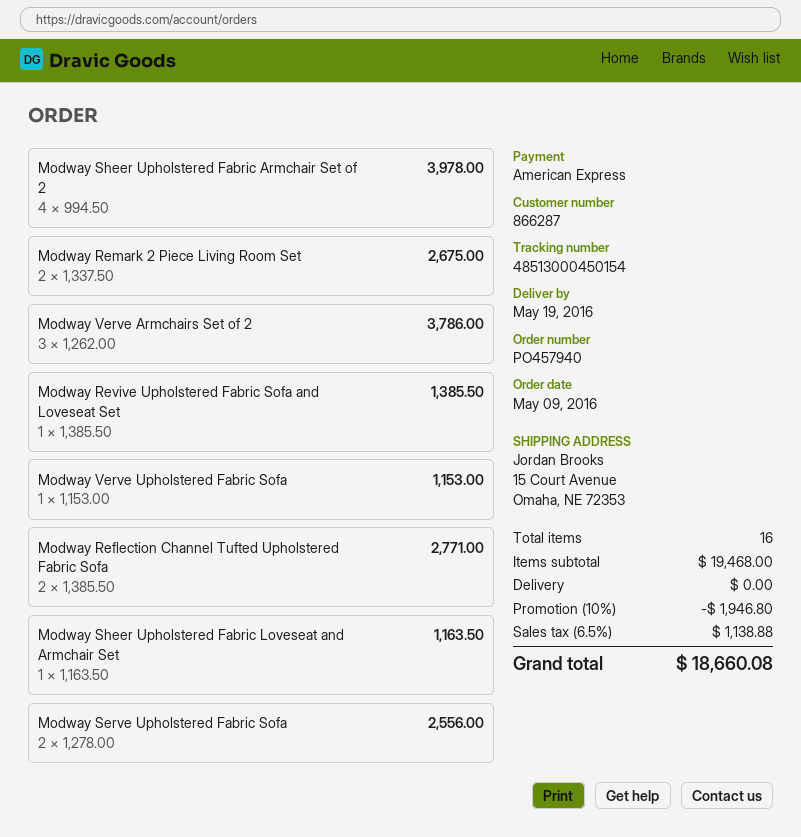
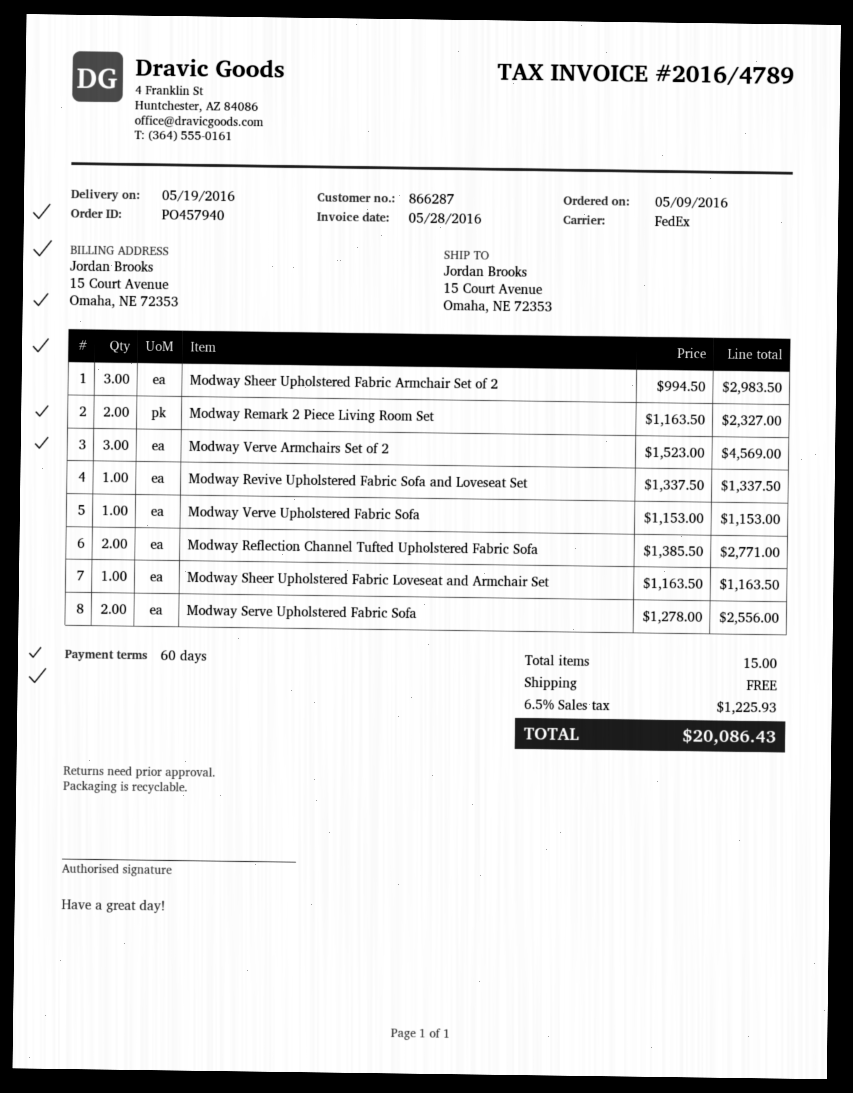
Modway Sheer Upholstered Fabric Armchair Set of 2: 4 x 994.50 = 3978.00 -> 3 x 994.50 = 2983.50
Modway Remark 2 Piece Living Room Set: 2 x 1337.50 = 2675.00 -> 2 x 1163.50 = 2327.00
Modway Verve Armchairs Set of 2: 3 x 1262.00 = 3786.00 -> 3 x 1523.00 = 4569.00
Modway Revive Upholstered Fabric Sofa and Loveseat Set: 1 x 1385.50 = 1385.50 -> 1 x 1337.50 = 1337.50
total quantity: 16 -> 15
discount: 10% = 1946.80 -> none
tax: 6.5% = 1138.88 -> 6.5% = 1225.93
total: 18660.08 -> 20086.43

